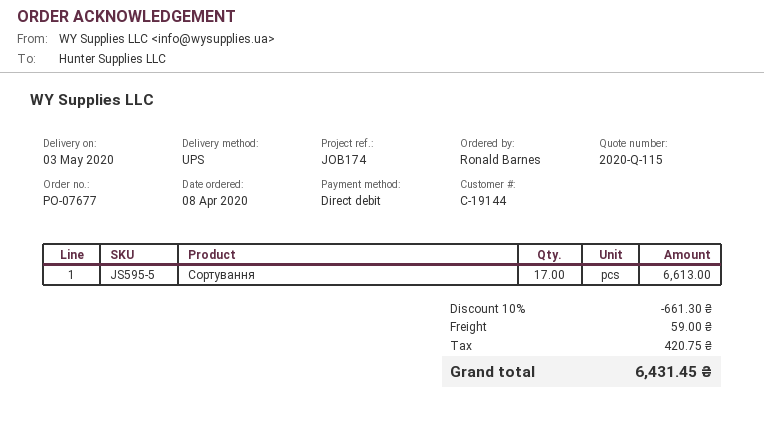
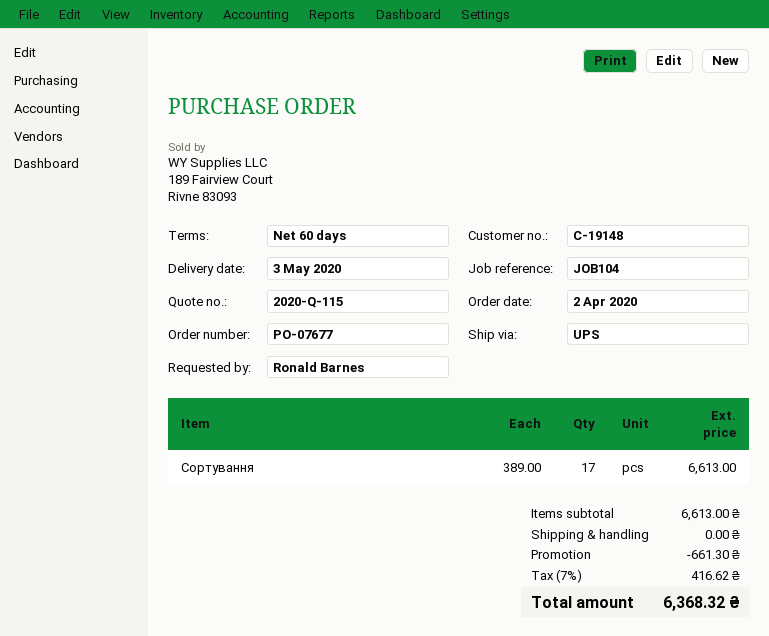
order date: 2020-04-08 -> 2020-04-02
customer number: C-19144 -> C-19148
reference: JOB174 -> JOB104
shipping: 59.00 -> 0.00
tax: 420.75 -> 416.62
total: 6431.45 -> 6368.32

